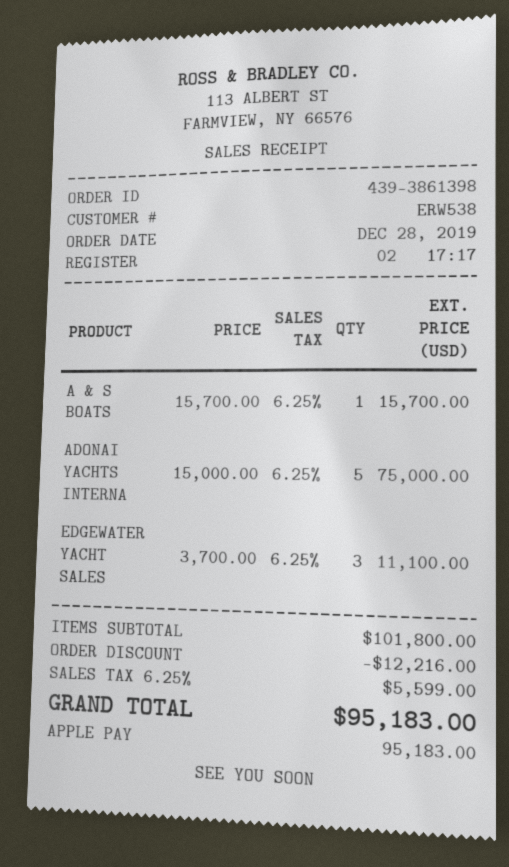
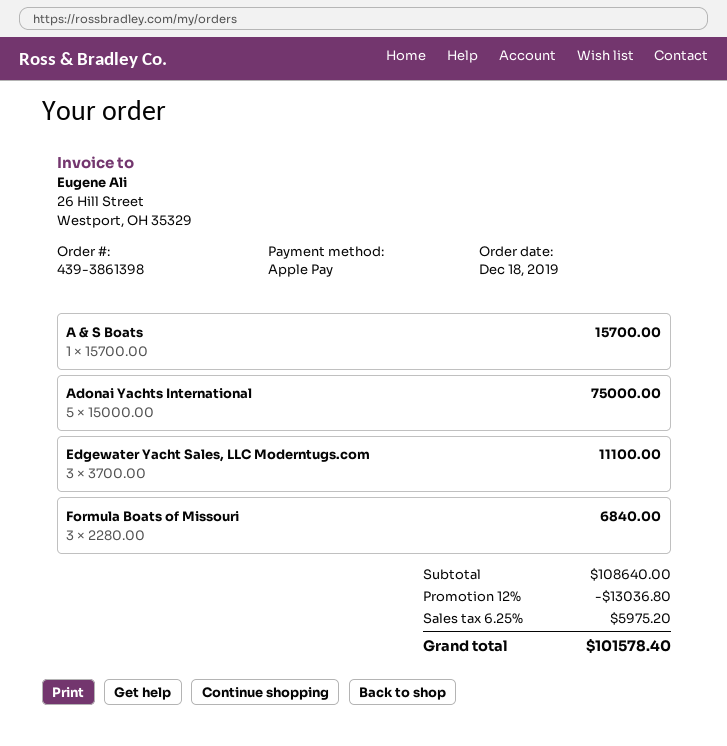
order date: 2019-12-28 -> 2019-12-18
Formula Boats of Missouri: none -> 3 x 2280.00 = 6840.00
subtotal: 101800.00 -> 108640.00
discount: 12216.00 -> 13036.80
tax: 6.25% = 5599.00 -> 6.25% = 5975.20
total: 95183.00 -> 101578.40

